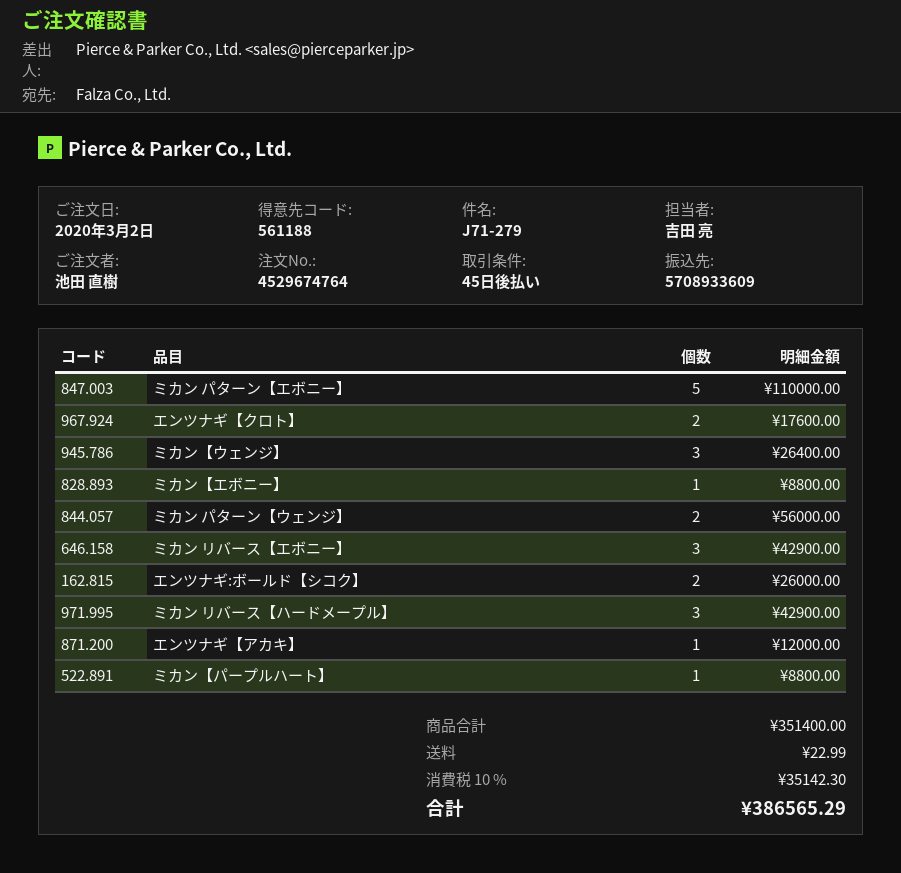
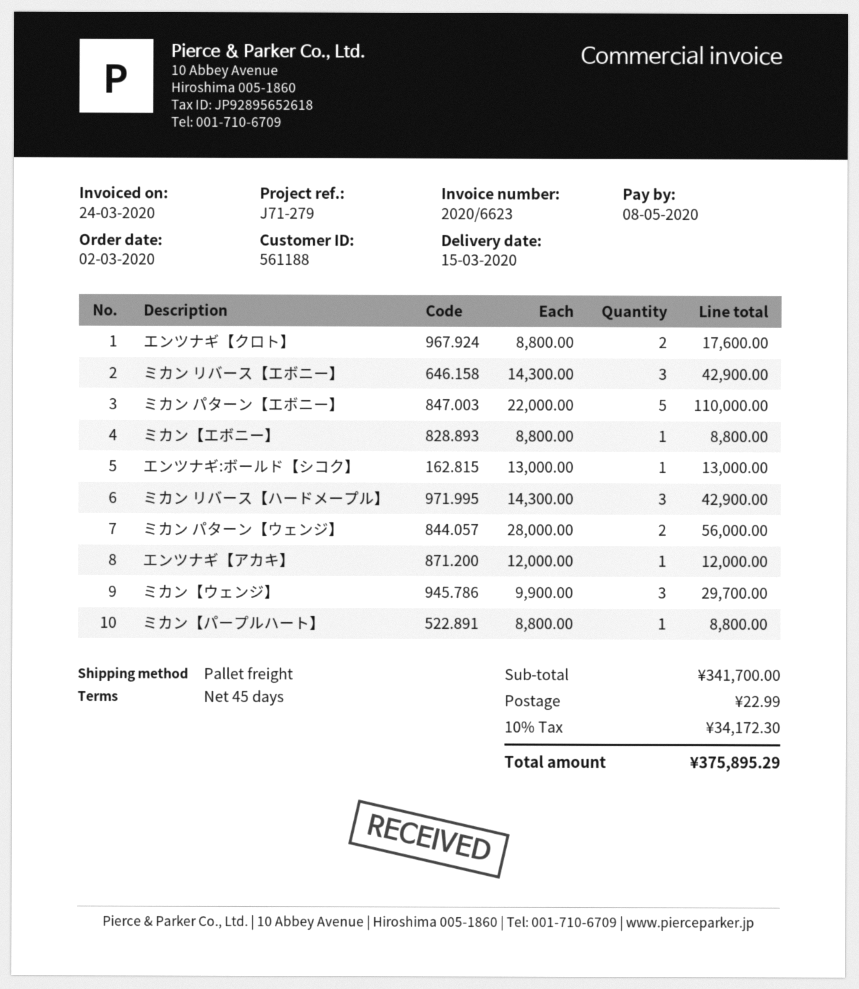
ミカン【ウェンジ】: 3 for 26400.00 -> 3 for 29700.00
エンツナギ:ボールド【シコク】: 2 for 26000.00 -> 1 for 13000.00
subtotal: 351400.00 -> 341700.00
tax: 10% = 35142.30 -> 10% = 34172.30
total: 386565.29 -> 375895.29

